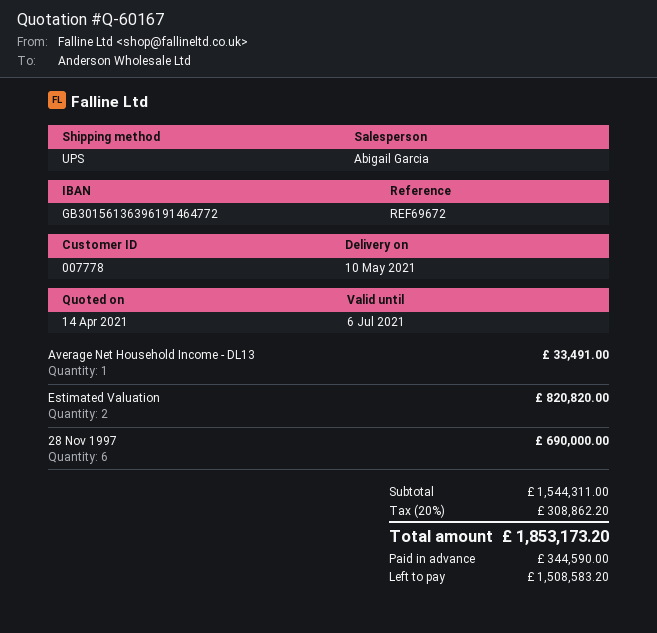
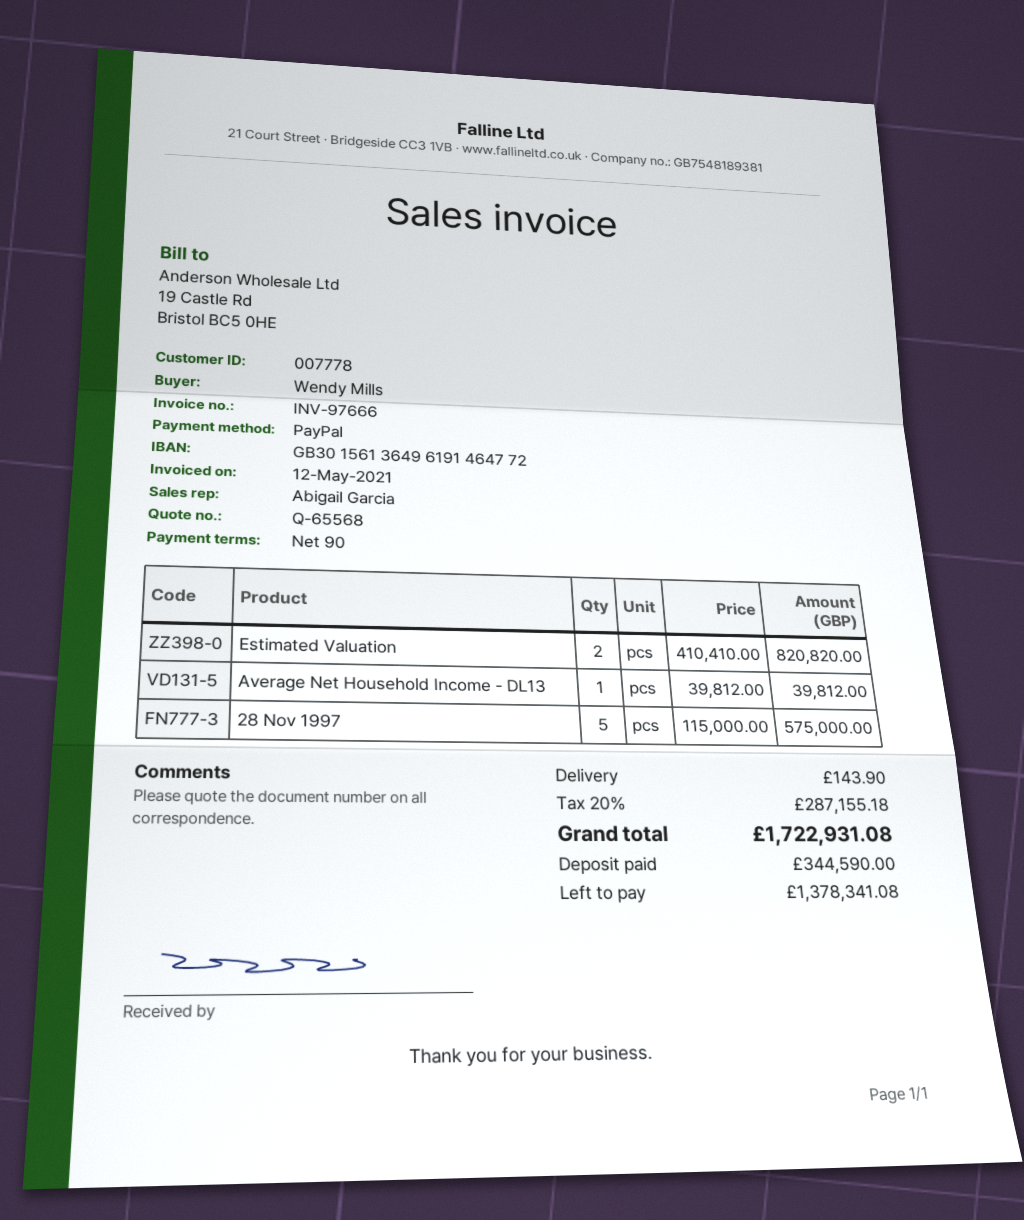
quote number: Q-60167 -> Q-65568
bank account: GB30156136396191464772 -> GB30156136496191464772
Average Net Household Income - DL13: 1 for 33491.00 -> 1 for 39812.00
28 Nov 1997: 6 for 690000.00 -> 5 for 575000.00
shipping: none -> 143.90
tax: 20% = 308862.20 -> 20% = 287155.18
total: 1853173.20 -> 1722931.08
balance: 1508583.20 -> 1378341.08

